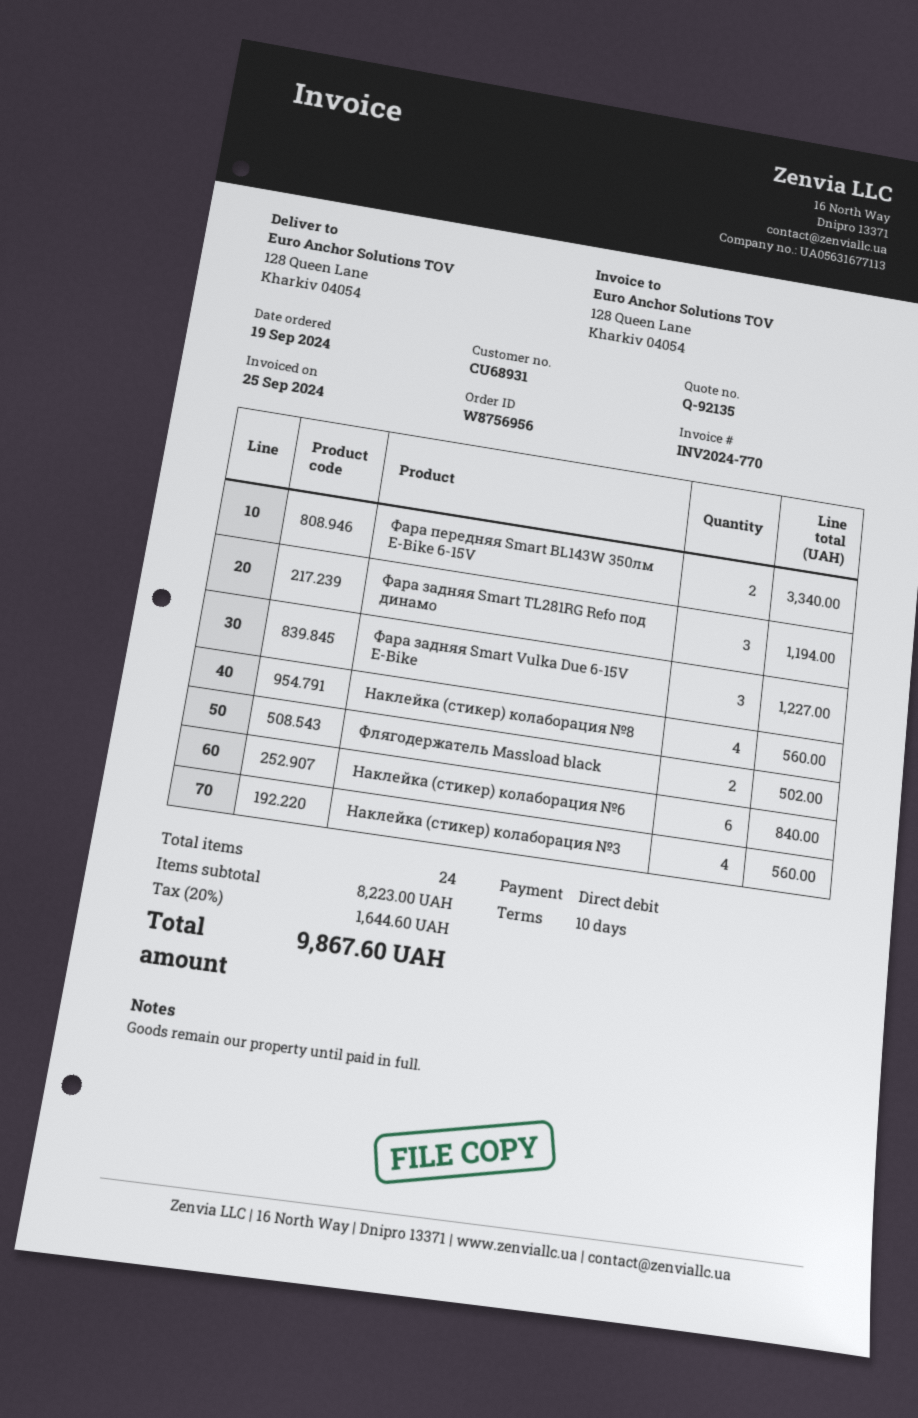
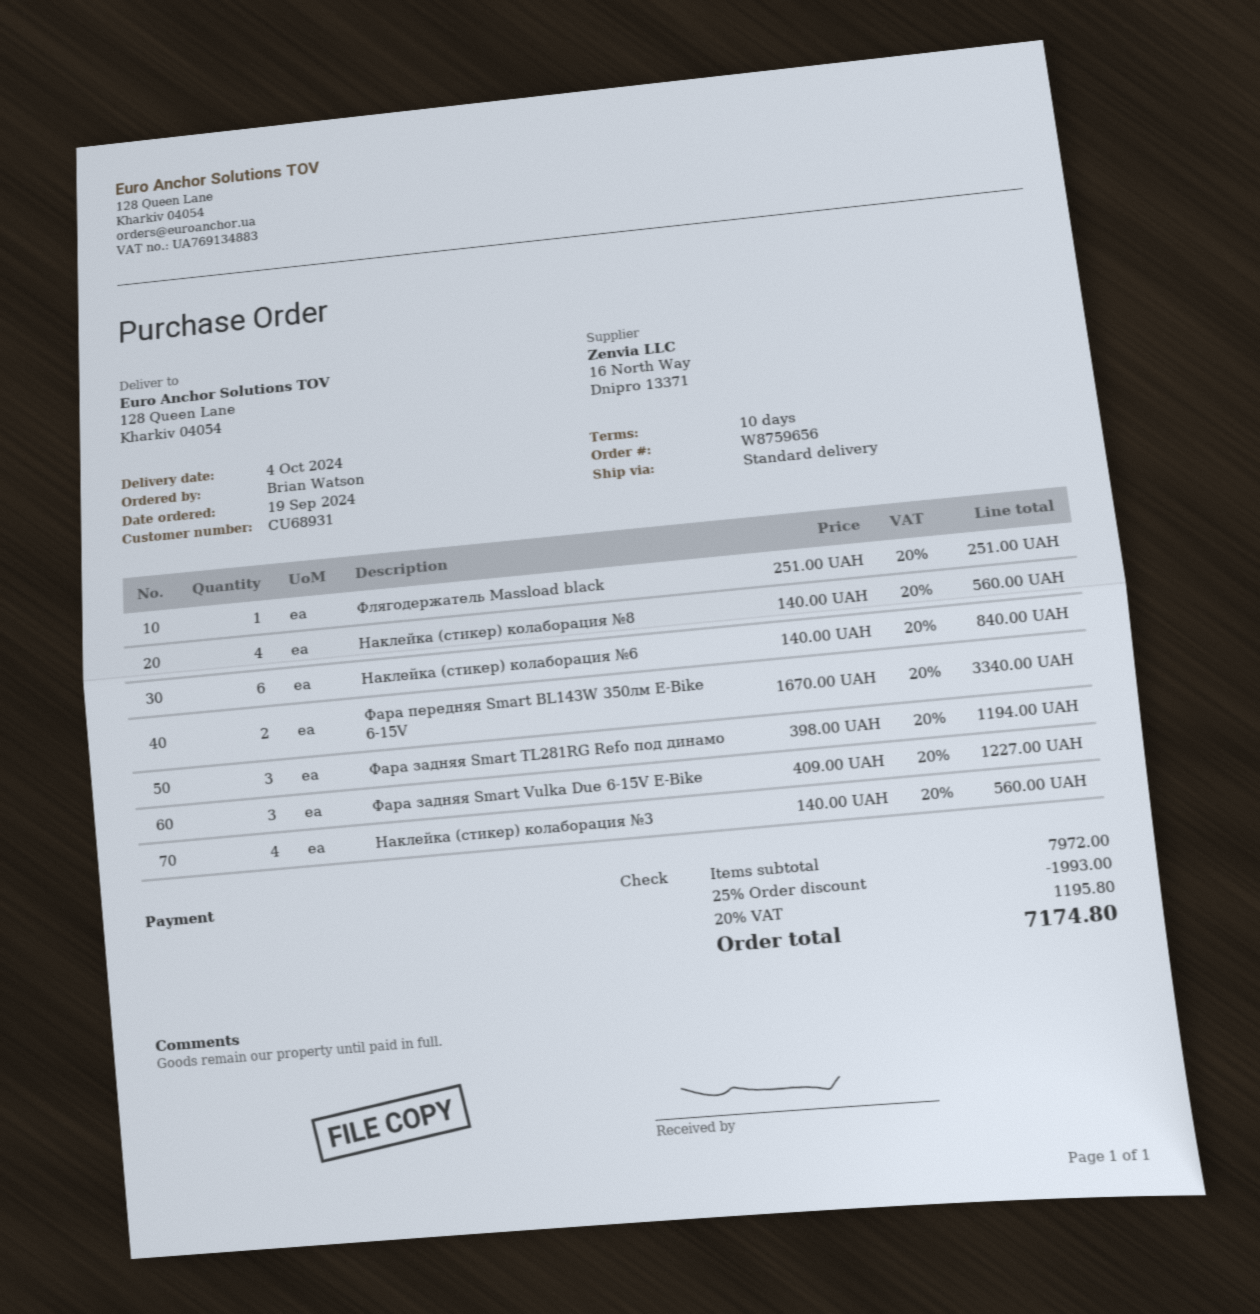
order number: W8756956 -> W8759656
payment method: direct debit -> cheque
Флягодержатель Massload black: 2 for 502.00 -> 1 for 251.00
subtotal: 8223.00 -> 7972.00
discount: none -> 25% = 1993.00
tax: 20% = 1644.60 -> 20% = 1195.80
total: 9867.60 -> 7174.80

